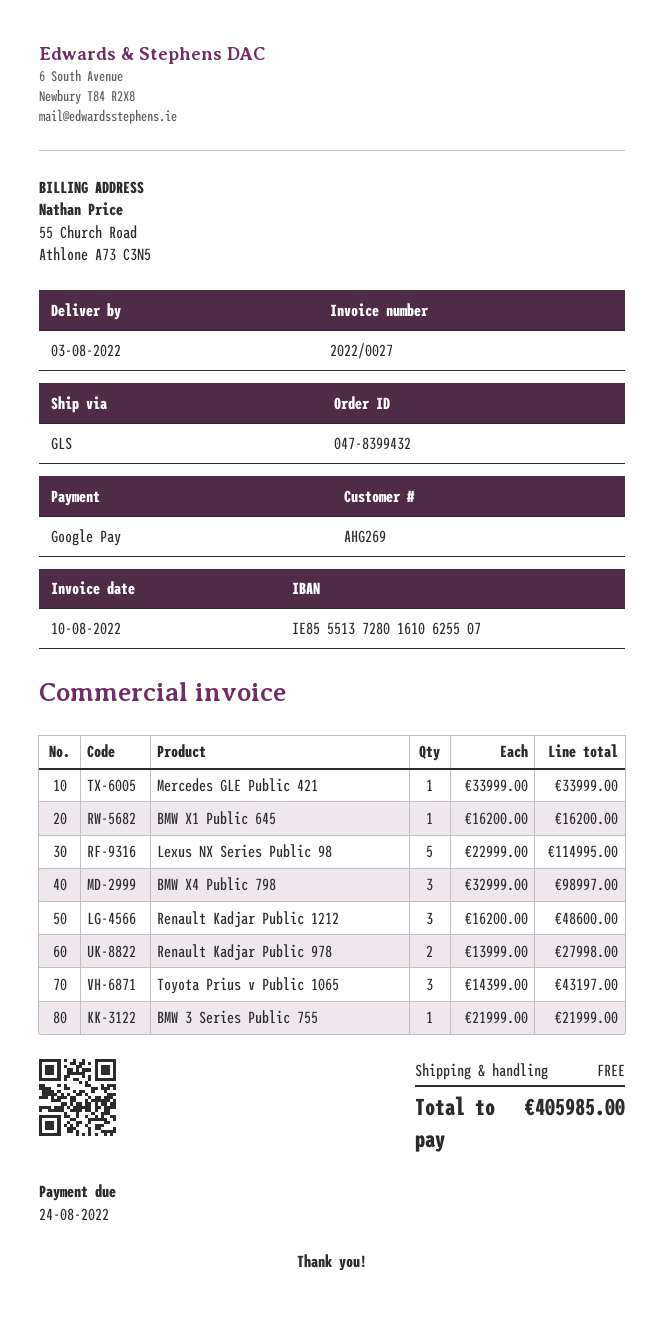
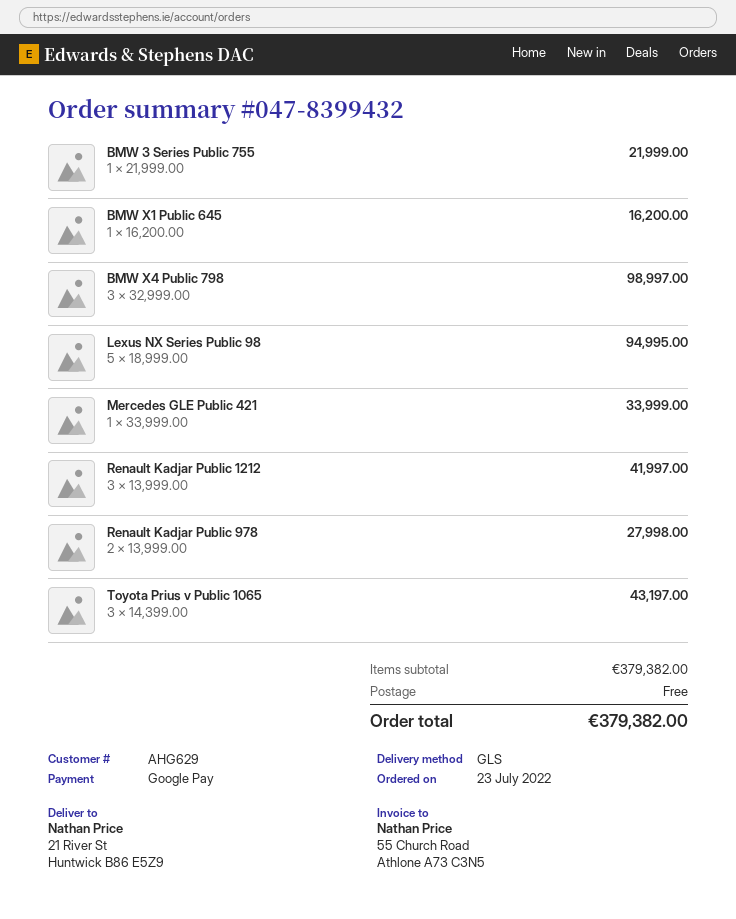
customer number: AHG269 -> AHG629
Lexus NX Series Public 98: 5 x 22999.00 = 114995.00 -> 5 x 18999.00 = 94995.00
Renault Kadjar Public 1212: 3 x 16200.00 = 48600.00 -> 3 x 13999.00 = 41997.00
total: 405985.00 -> 379382.00

